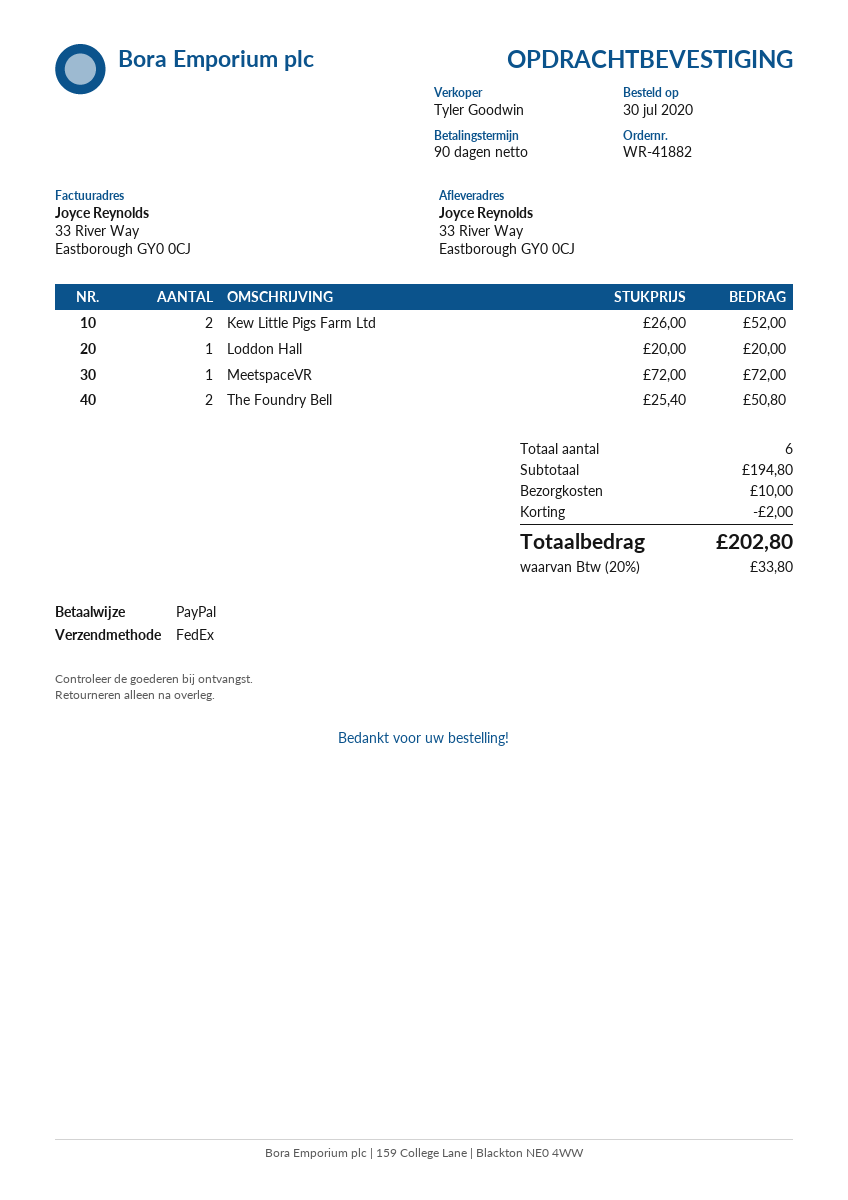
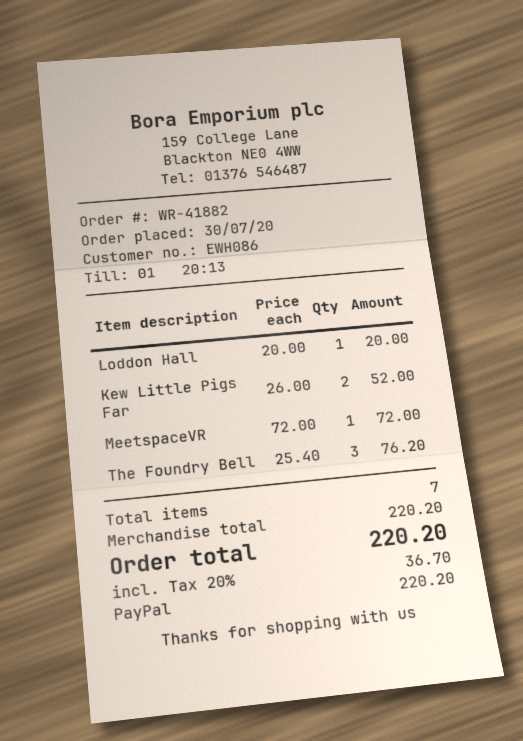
The Foundry Bell: 2 x 25.40 = 50.80 -> 3 x 25.40 = 76.20
total quantity: 6 -> 7
subtotal: 194.80 -> 220.20
discount: 2.00 -> none
shipping: 10.00 -> none
tax: 20% = 33.80 -> 20% = 36.70
total: 202.80 -> 220.20

